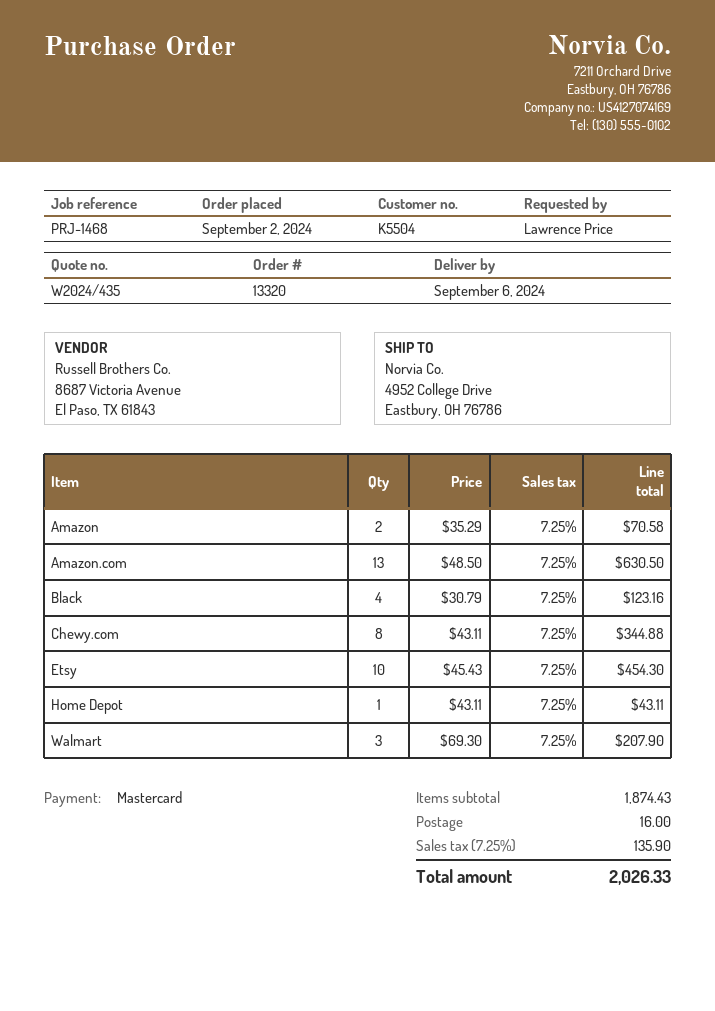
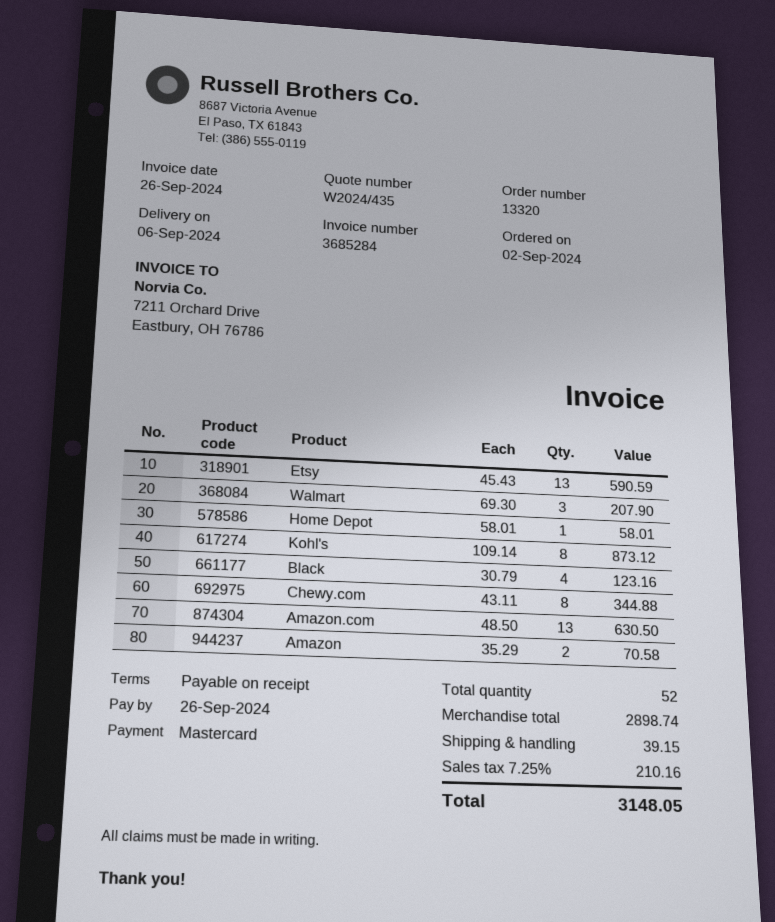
Etsy: 10 x 45.43 = 454.30 -> 13 x 45.43 = 590.59
Home Depot: 1 x 43.11 = 43.11 -> 1 x 58.01 = 58.01
Kohl's: none -> 8 x 109.14 = 873.12
subtotal: 1874.43 -> 2898.74
shipping: 16.00 -> 39.15
tax: 7.25% = 135.90 -> 7.25% = 210.16
total: 2026.33 -> 3148.05

